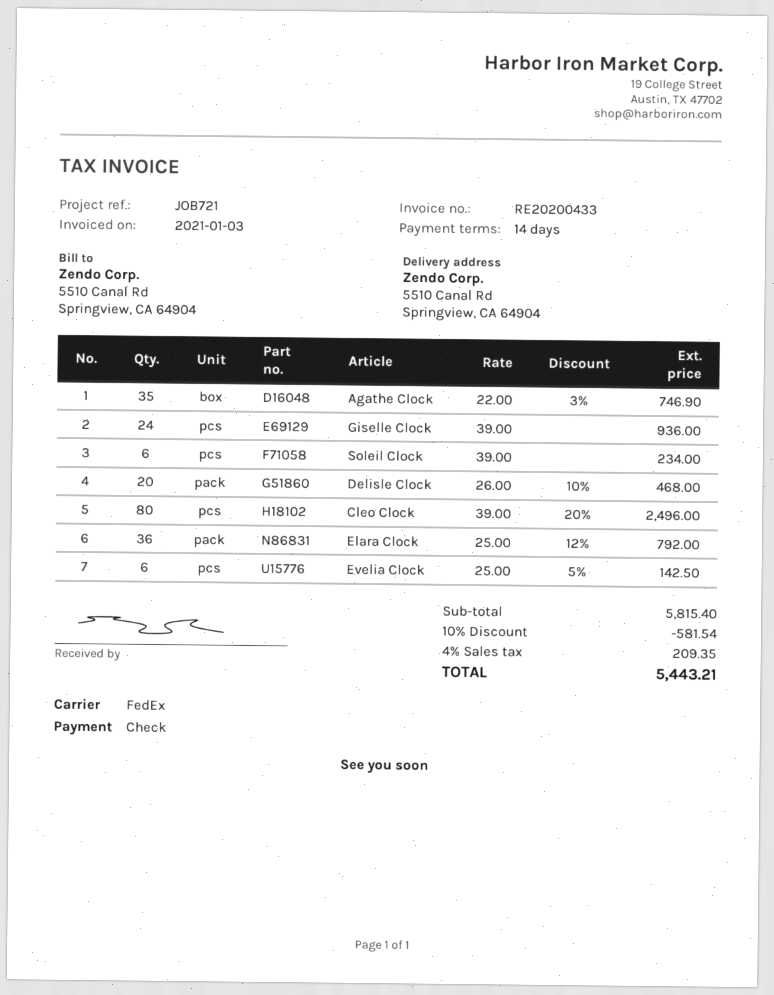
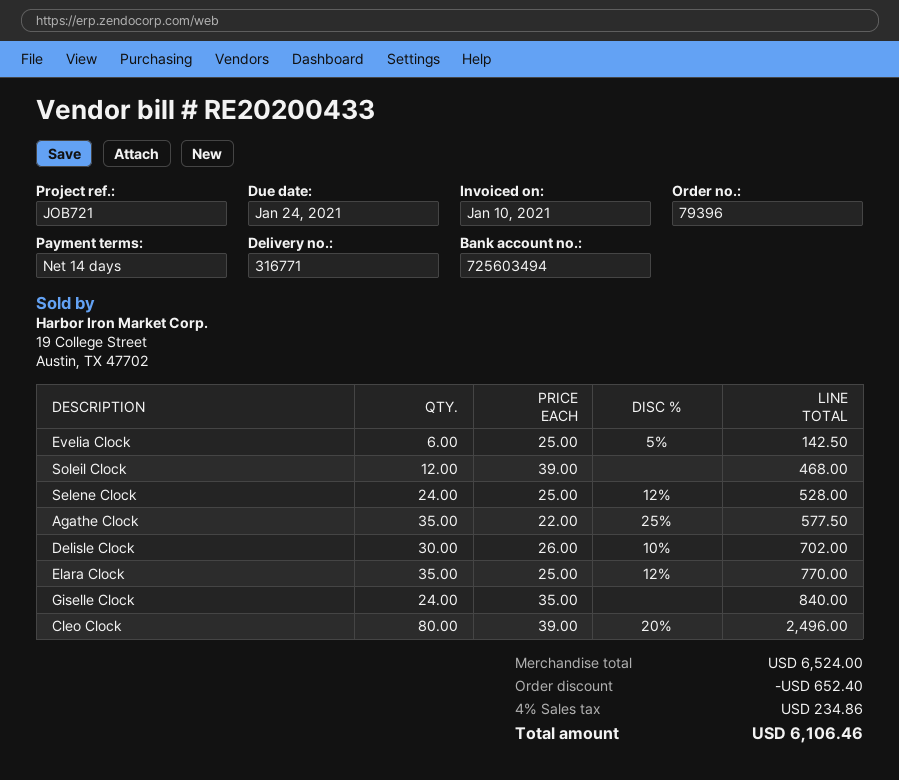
invoice date: 2021-01-03 -> 2021-01-10
Agathe Clock: 35 x 22.00 - 3% = 746.90 -> 35 x 22.00 - 25% = 577.50
Giselle Clock: 24 x 39.00 = 936.00 -> 24 x 35.00 = 840.00
Soleil Clock: 6 x 39.00 = 234.00 -> 12 x 39.00 = 468.00
Delisle Clock: 20 x 26.00 - 10% = 468.00 -> 30 x 26.00 - 10% = 702.00
Elara Clock: 36 x 25.00 - 12% = 792.00 -> 35 x 25.00 - 12% = 770.00
Selene Clock: none -> 24 x 25.00 - 12% = 528.00
subtotal: 5815.40 -> 6524.00
discount: 581.54 -> 652.40
tax: 4% = 209.35 -> 4% = 234.86
total: 5443.21 -> 6106.46

